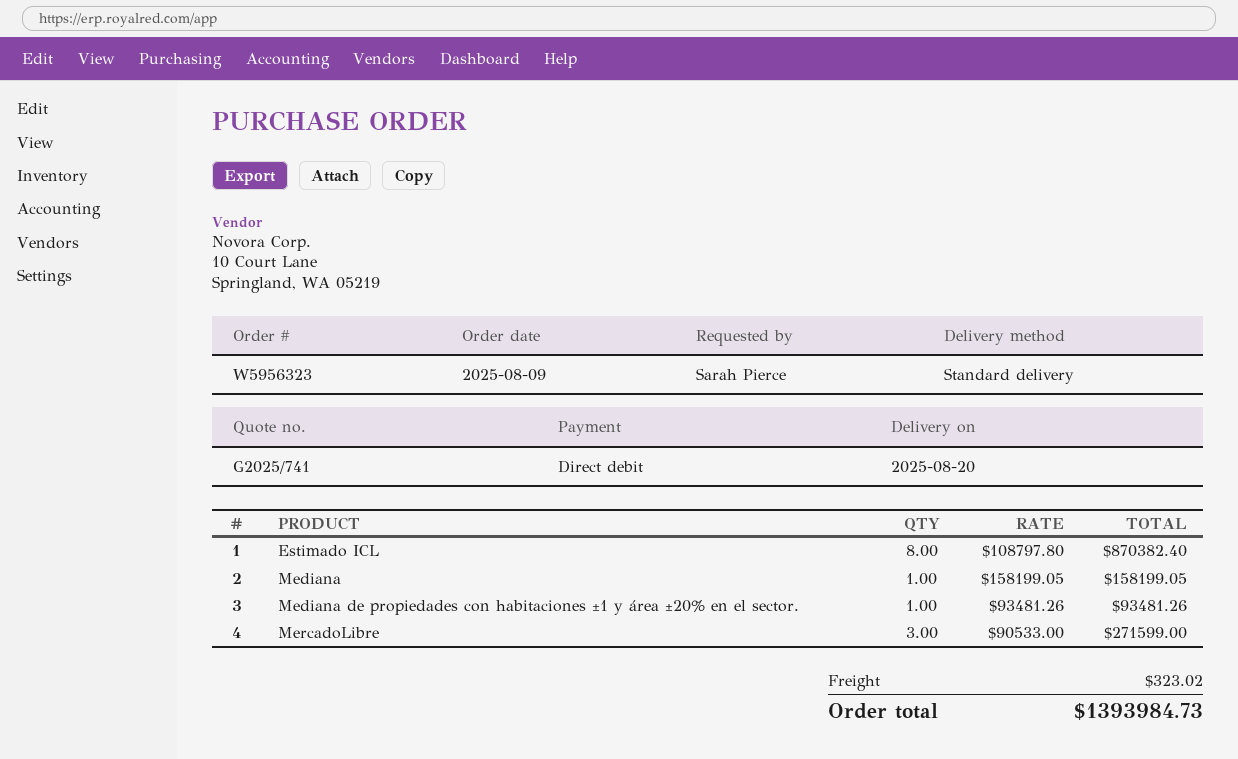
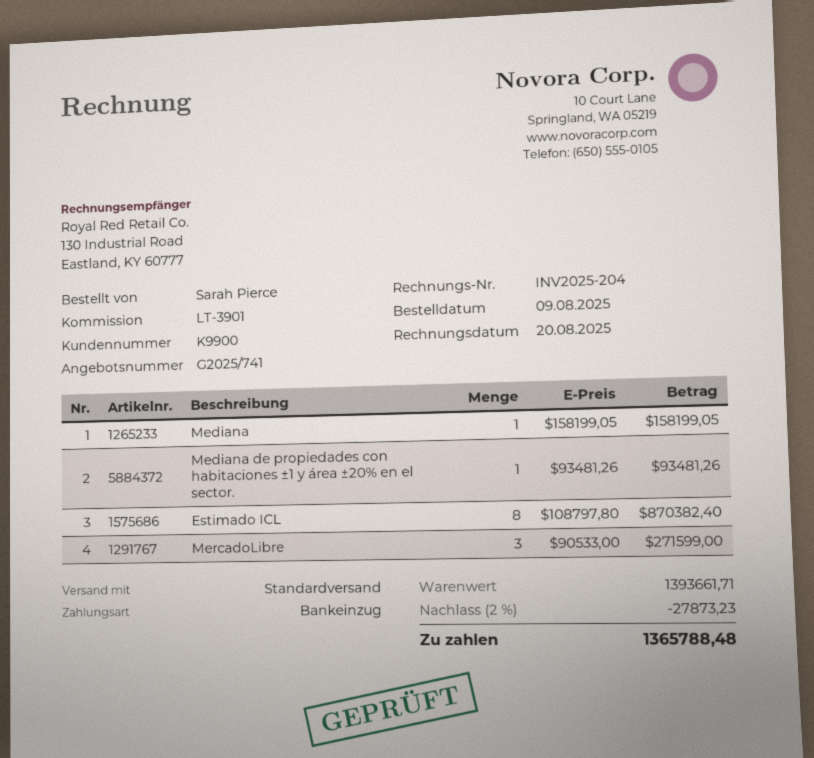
discount: none -> 2% = 27873.23
shipping: 323.02 -> none
total: 1393984.73 -> 1365788.48

